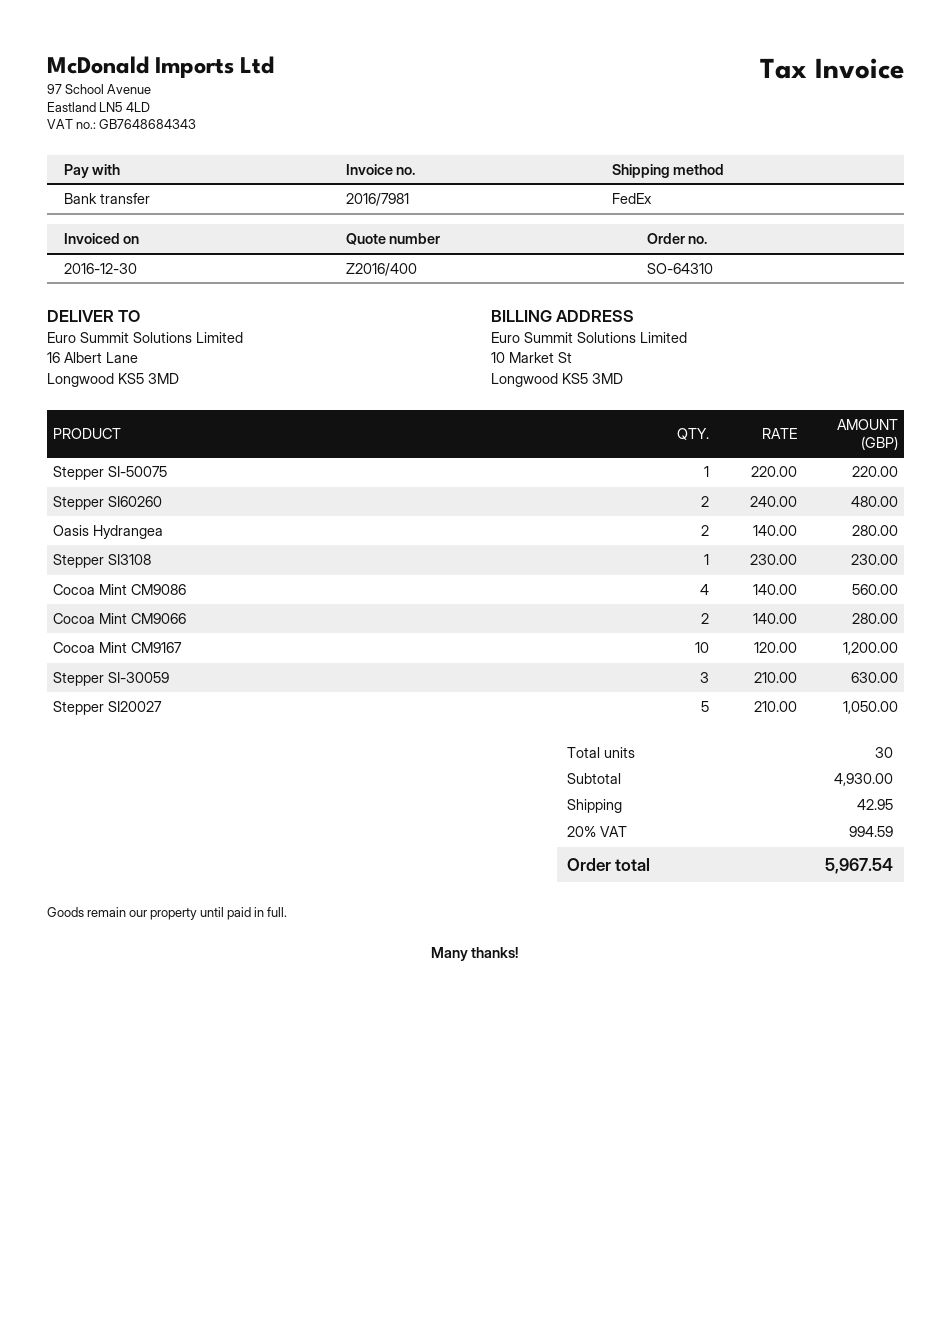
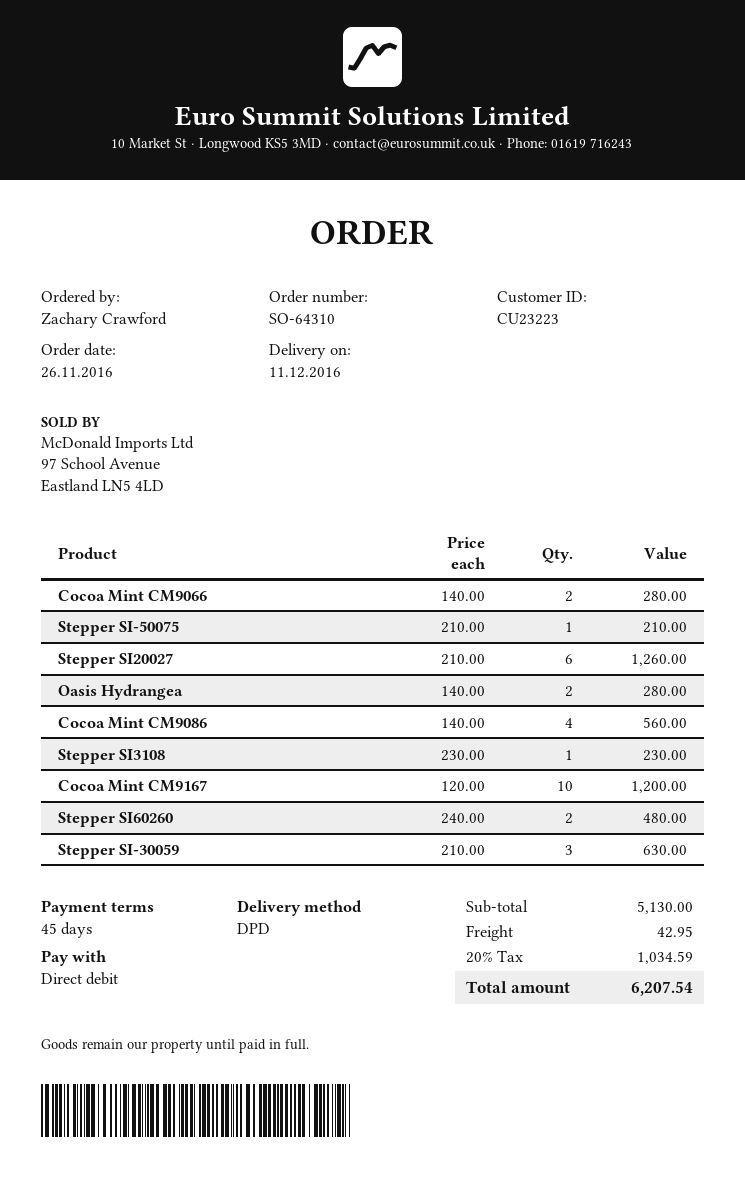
payment method: bank transfer -> direct debit
shipping method: FedEx -> DPD
Stepper SI-50075: 1 x 220.00 = 220.00 -> 1 x 210.00 = 210.00
Stepper SI20027: 5 x 210.00 = 1050.00 -> 6 x 210.00 = 1260.00
subtotal: 4930.00 -> 5130.00
tax: 20% = 994.59 -> 20% = 1034.59
total: 5967.54 -> 6207.54

